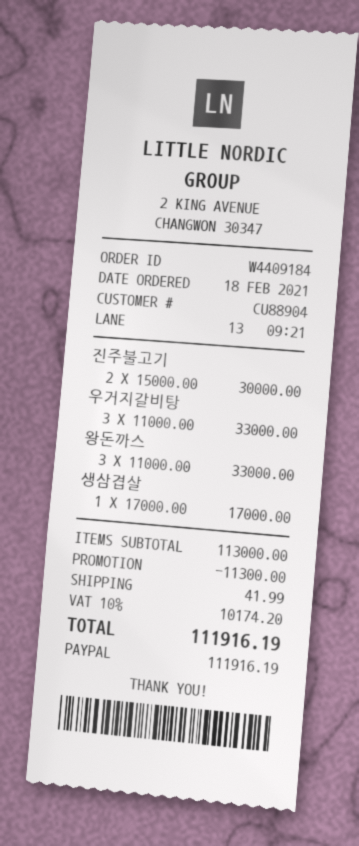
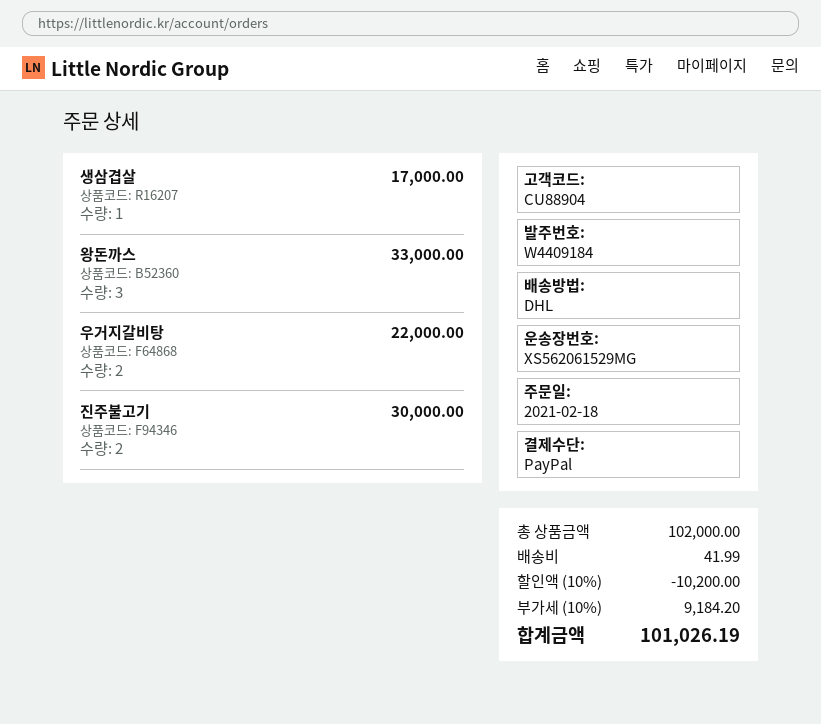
우거지갈비탕: 3 for 33000.00 -> 2 for 22000.00
subtotal: 113000.00 -> 102000.00
discount: 11300.00 -> 10200.00
tax: 10% = 10174.20 -> 10% = 9184.20
total: 111916.19 -> 101026.19

